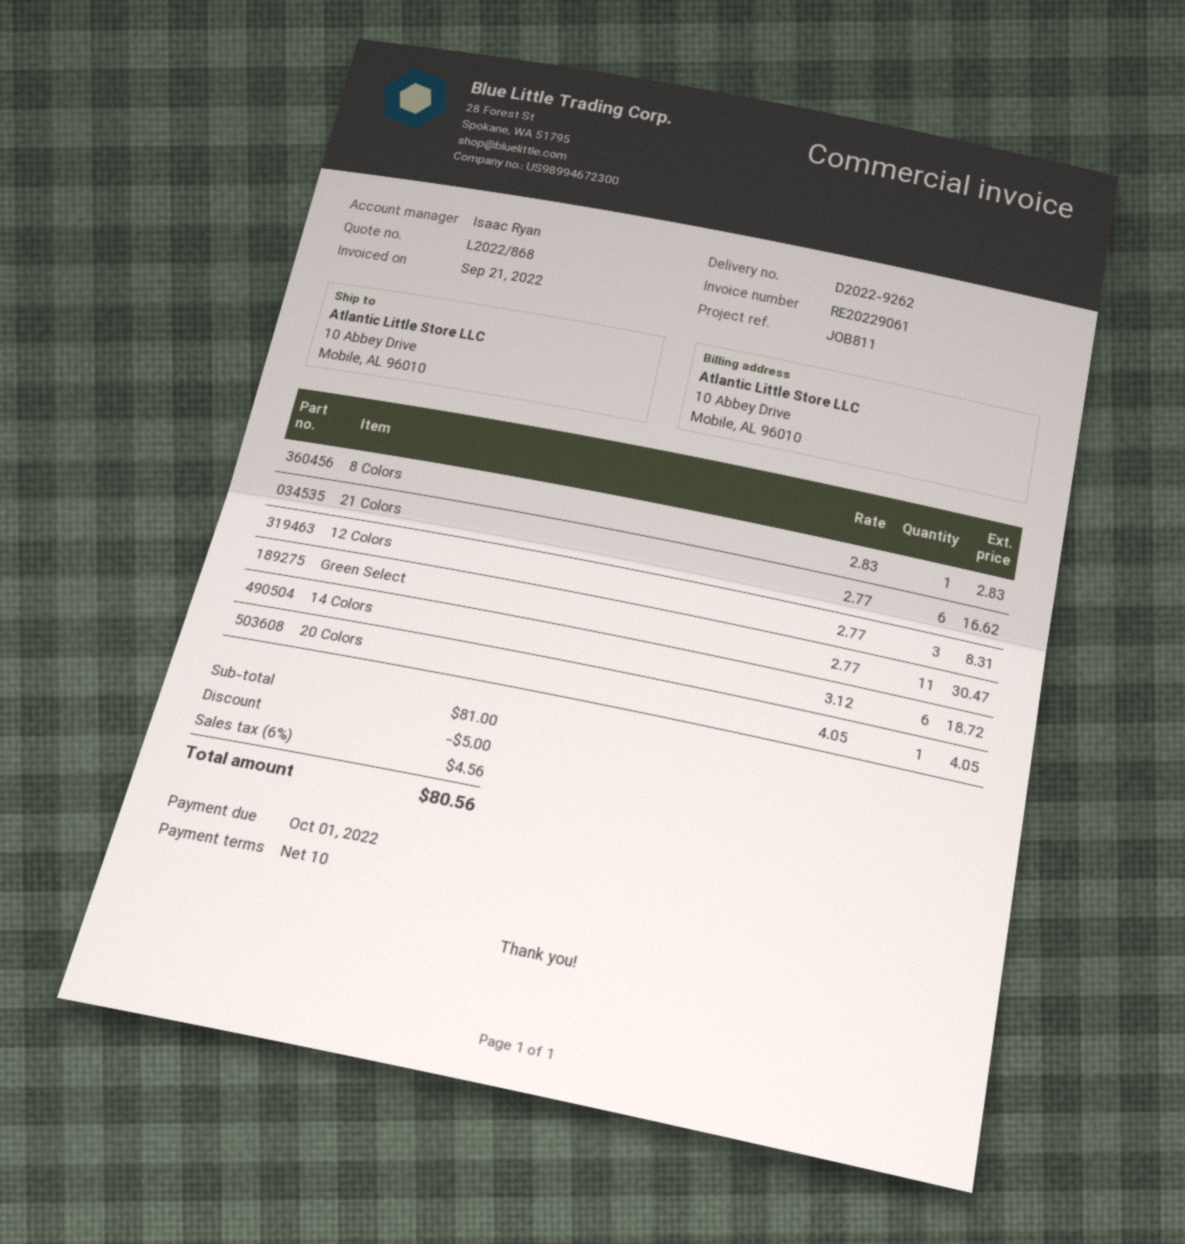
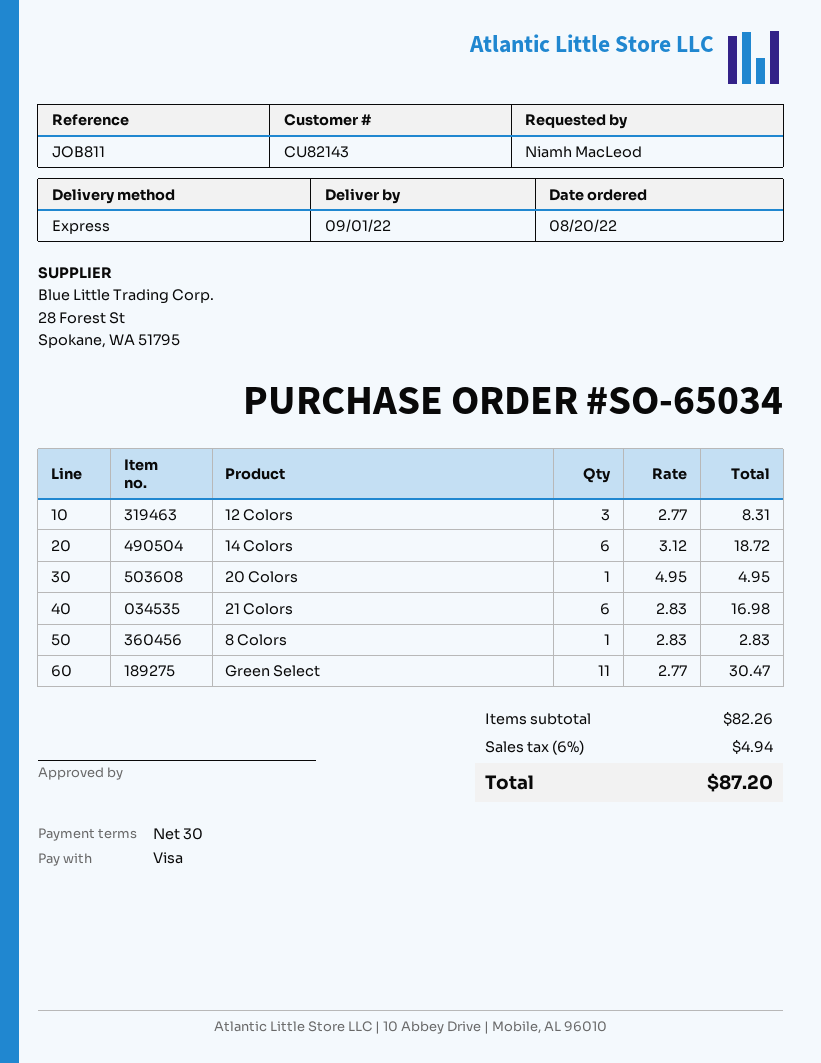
payment terms: 10 days -> 30 days
21 Colors: 6 x 2.77 = 16.62 -> 6 x 2.83 = 16.98
20 Colors: 1 x 4.05 = 4.05 -> 1 x 4.95 = 4.95
subtotal: 81.00 -> 82.26
discount: 5.00 -> none
tax: 6% = 4.56 -> 6% = 4.94
total: 80.56 -> 87.20

